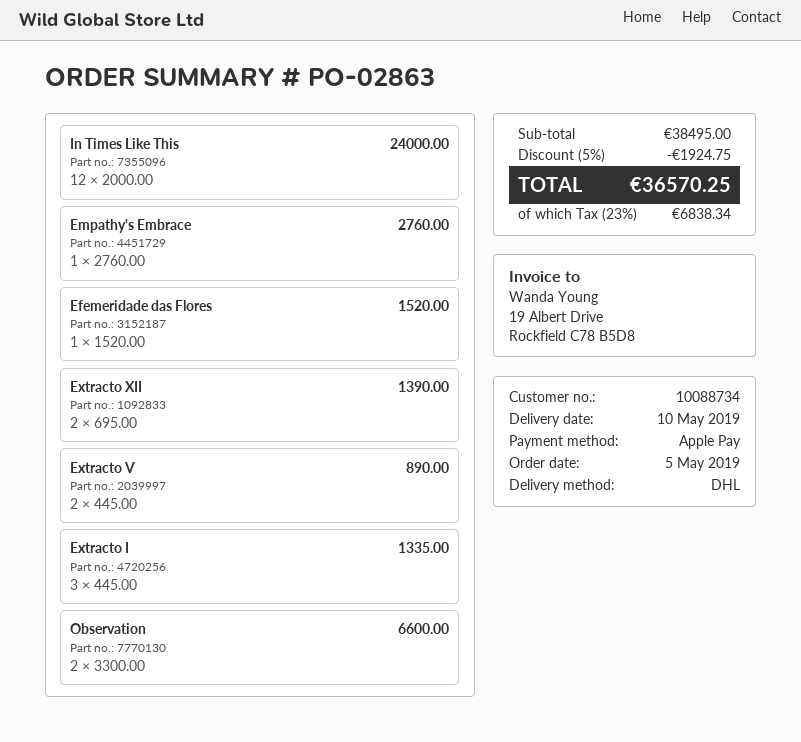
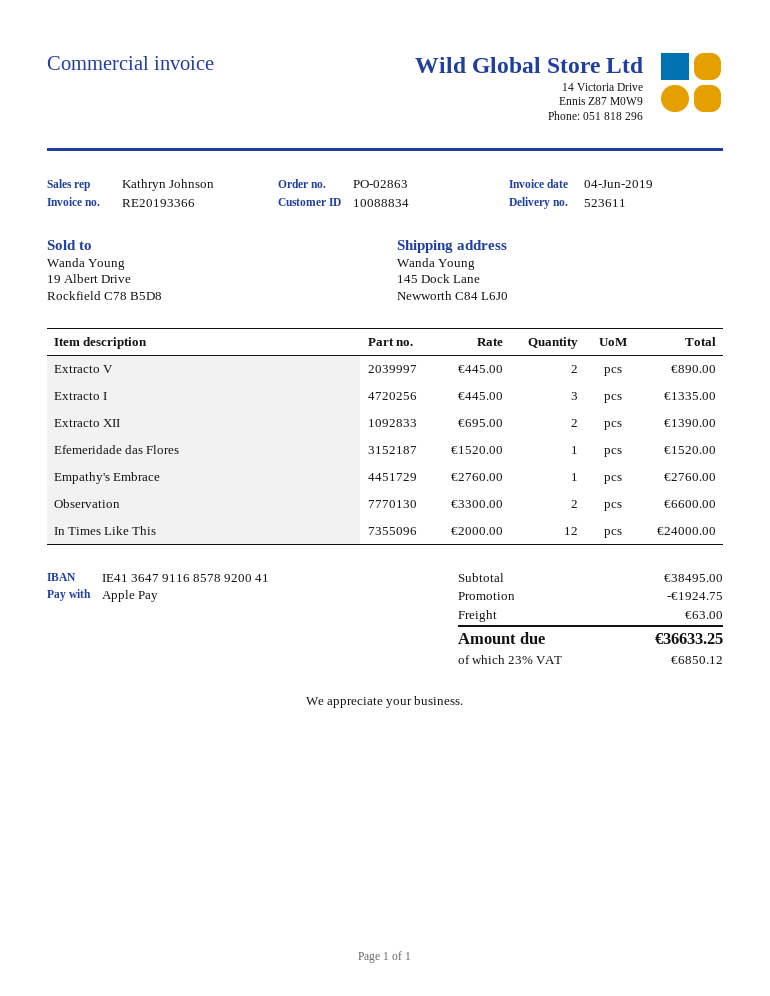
customer number: 10088734 -> 10088834
shipping: none -> 63.00
tax: 23% = 6838.34 -> 23% = 6850.12
total: 36570.25 -> 36633.25

